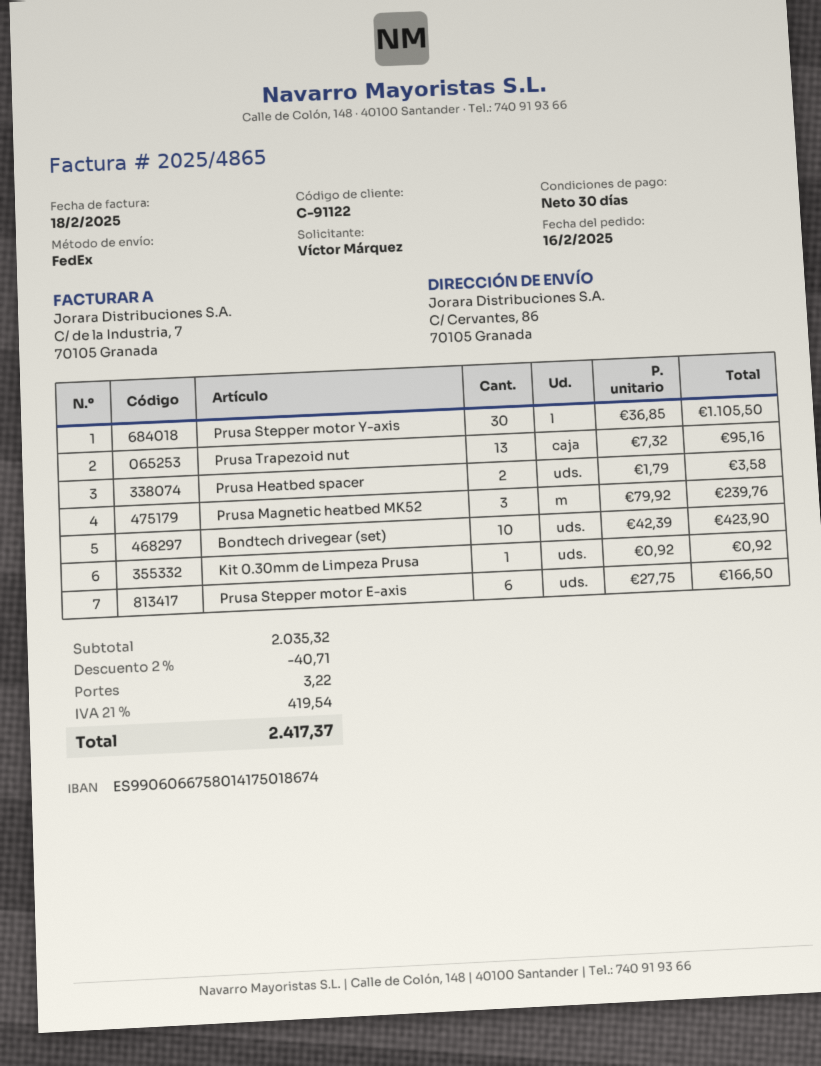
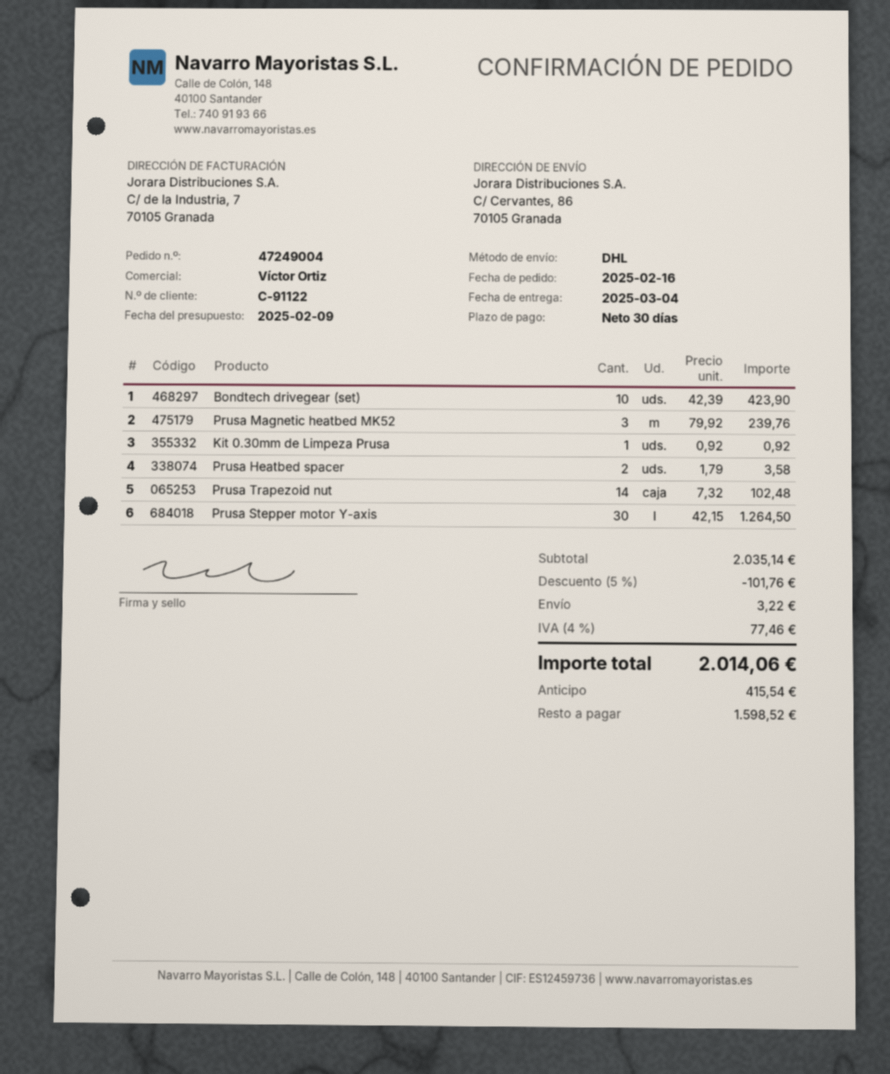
shipping method: FedEx -> DHL
Prusa Stepper motor Y-axis: 30 x 36.85 = 1105.50 -> 30 x 42.15 = 1264.50
Prusa Trapezoid nut: 13 x 7.32 = 95.16 -> 14 x 7.32 = 102.48
Prusa Stepper motor E-axis: 6 x 27.75 = 166.50 -> none
subtotal: 2035.32 -> 2035.14
discount: 2% = 40.71 -> 5% = 101.76
tax: 21% = 419.54 -> 4% = 77.46
total: 2417.37 -> 2014.06

